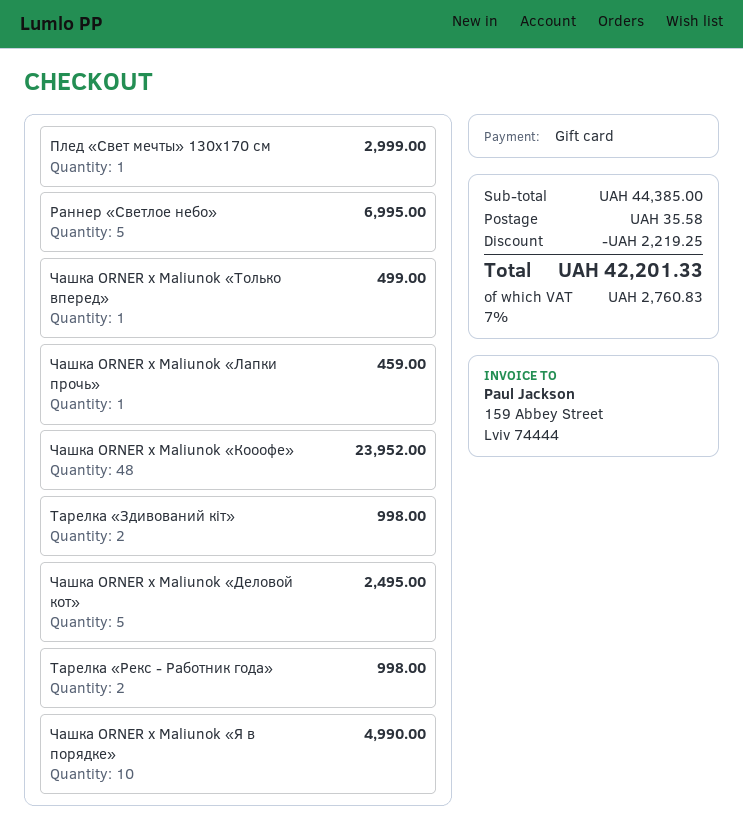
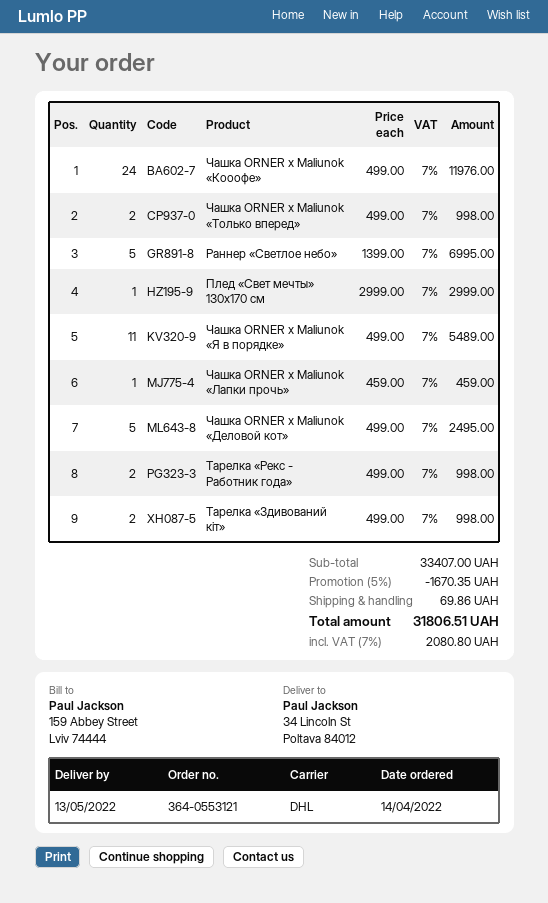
Чашка ORNER x Maliunok «Только вперед»: 1 for 499.00 -> 2 for 998.00
Чашка ORNER x Maliunok «Кооофе»: 48 for 23952.00 -> 24 for 11976.00
Чашка ORNER x Maliunok «Я в порядке»: 10 for 4990.00 -> 11 for 5489.00
subtotal: 44385.00 -> 33407.00
discount: 2219.25 -> 1670.35
shipping: 35.58 -> 69.86
tax: 7% = 2760.83 -> 7% = 2080.80
total: 42201.33 -> 31806.51

